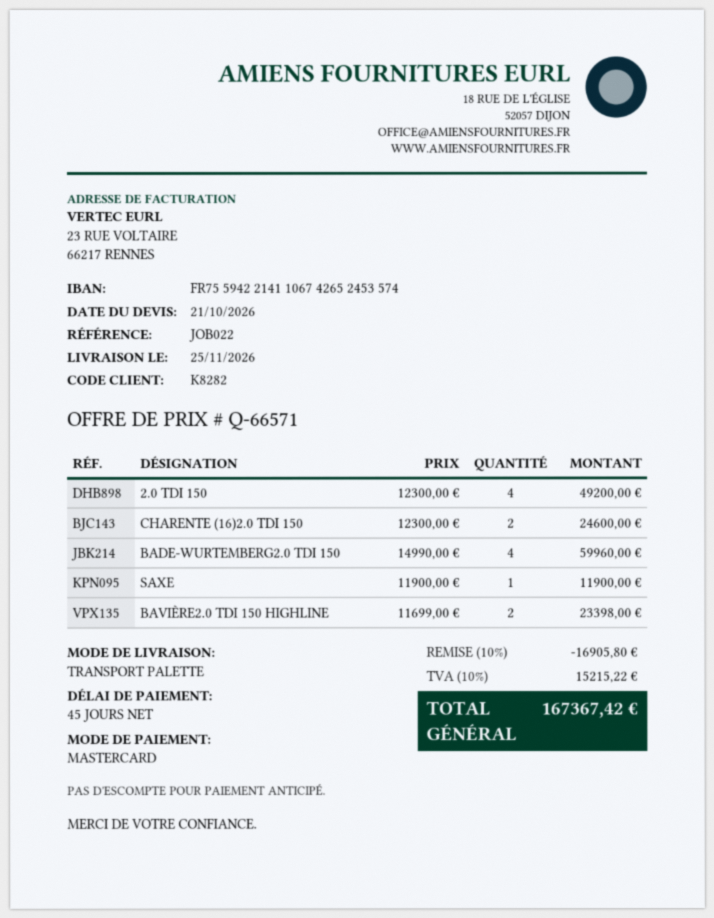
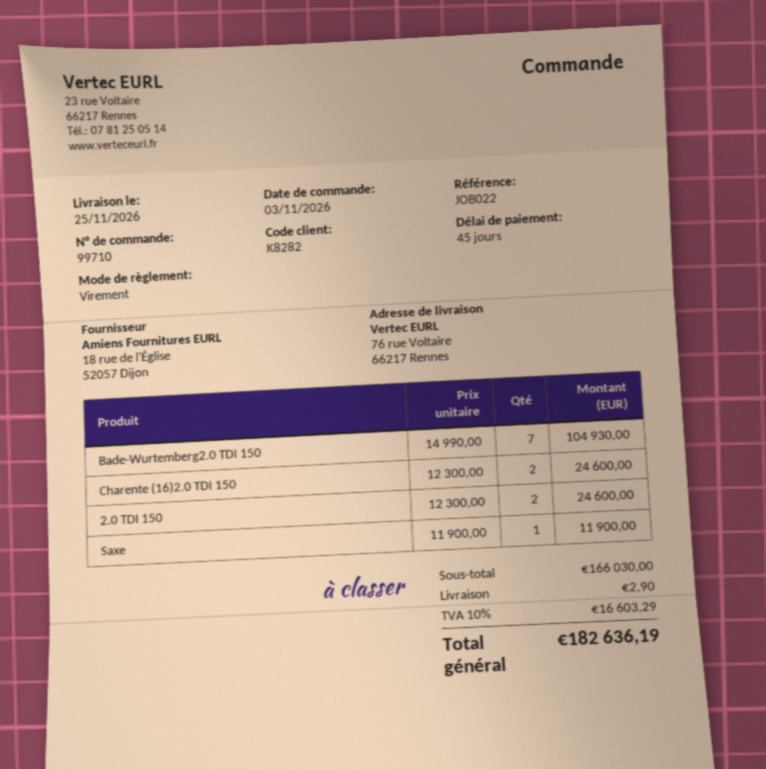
payment method: Mastercard -> bank transfer
2.0 TDI 150: 4 x 12300.00 = 49200.00 -> 2 x 12300.00 = 24600.00
BADE-WURTEMBERG2.0 TDI 150: 4 x 14990.00 = 59960.00 -> 7 x 14990.00 = 104930.00
BAVIÈRE2.0 TDI 150 HIGHLINE: 2 x 11699.00 = 23398.00 -> none
discount: 10% = 16905.80 -> none
shipping: none -> 2.90
tax: 10% = 15215.22 -> 10% = 16603.29
total: 167367.42 -> 182636.19

